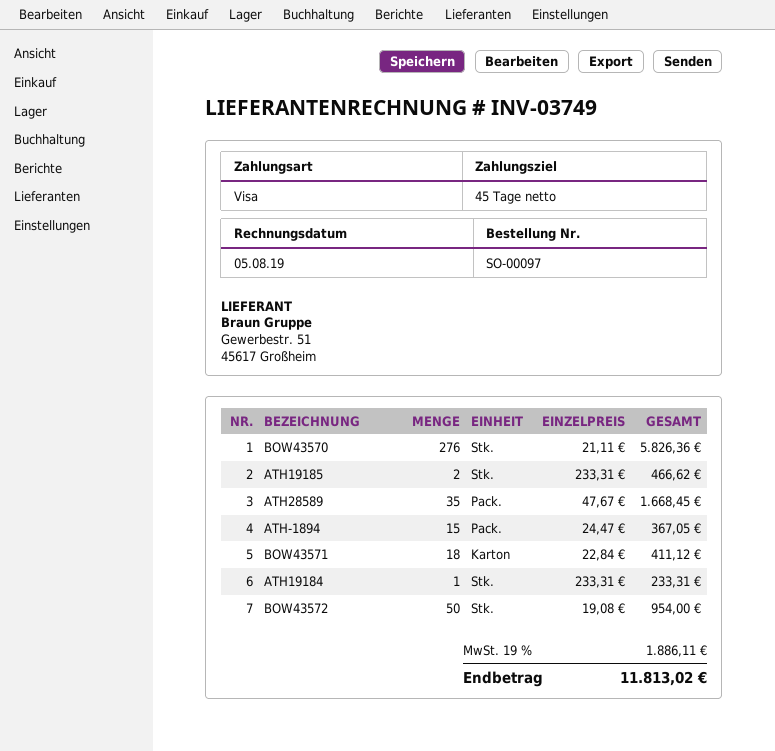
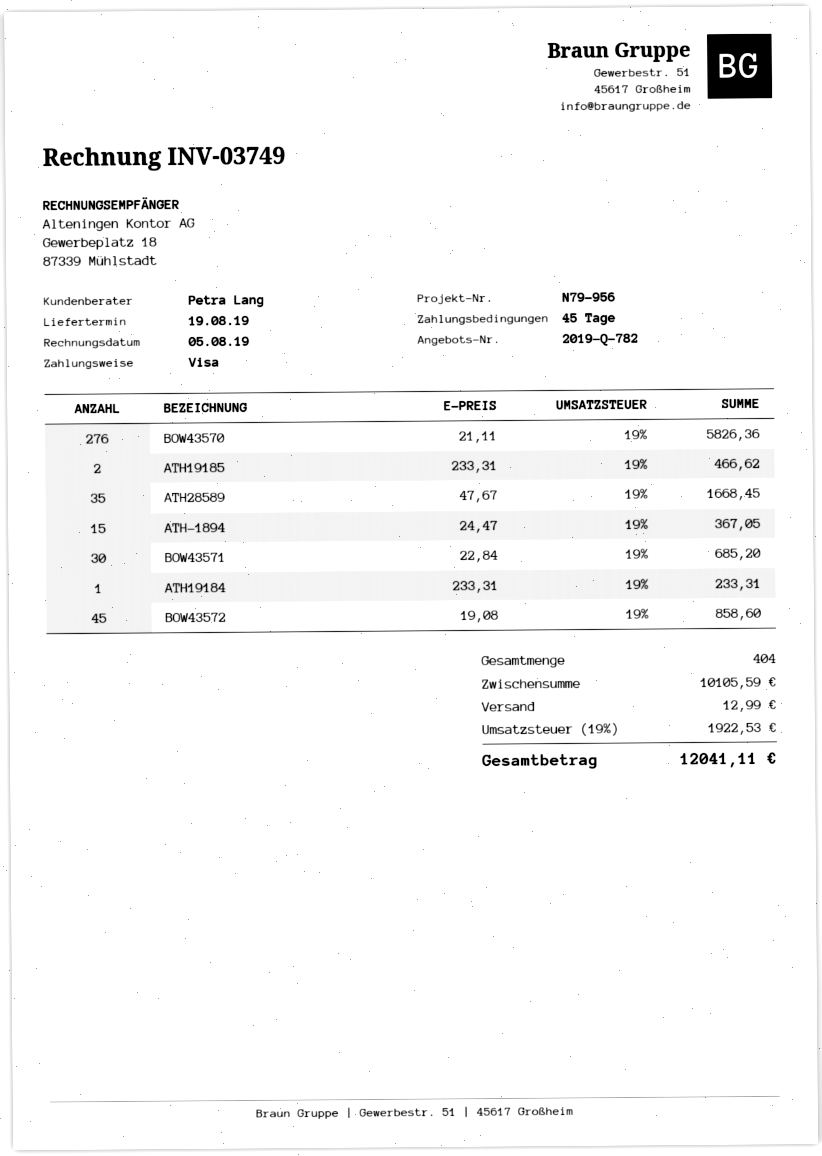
BOW43571: 18 x 22.84 = 411.12 -> 30 x 22.84 = 685.20
BOW43572: 50 x 19.08 = 954.00 -> 45 x 19.08 = 858.60
shipping: none -> 12.99
tax: 19% = 1886.11 -> 19% = 1922.53
total: 11813.02 -> 12041.11

